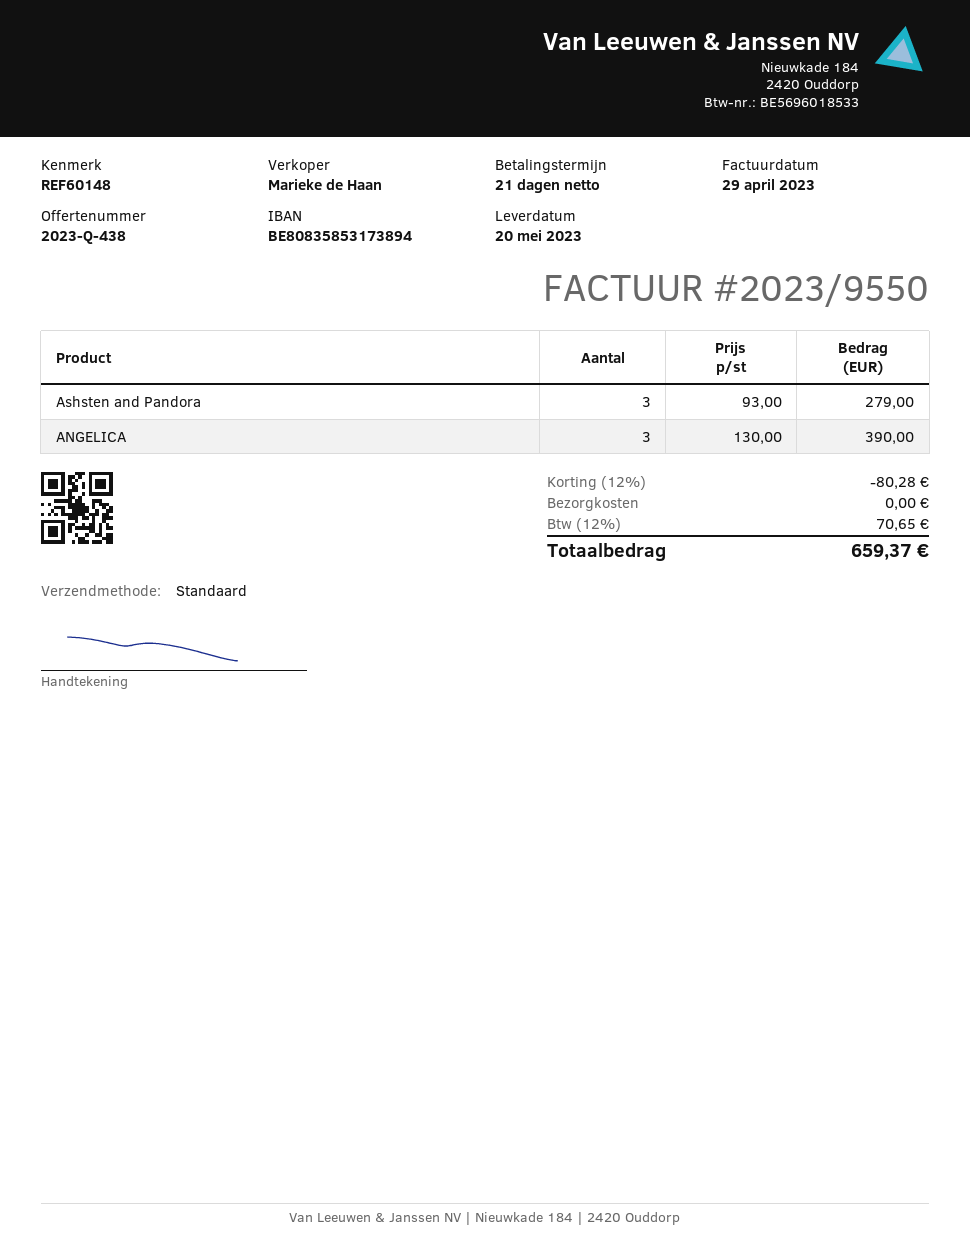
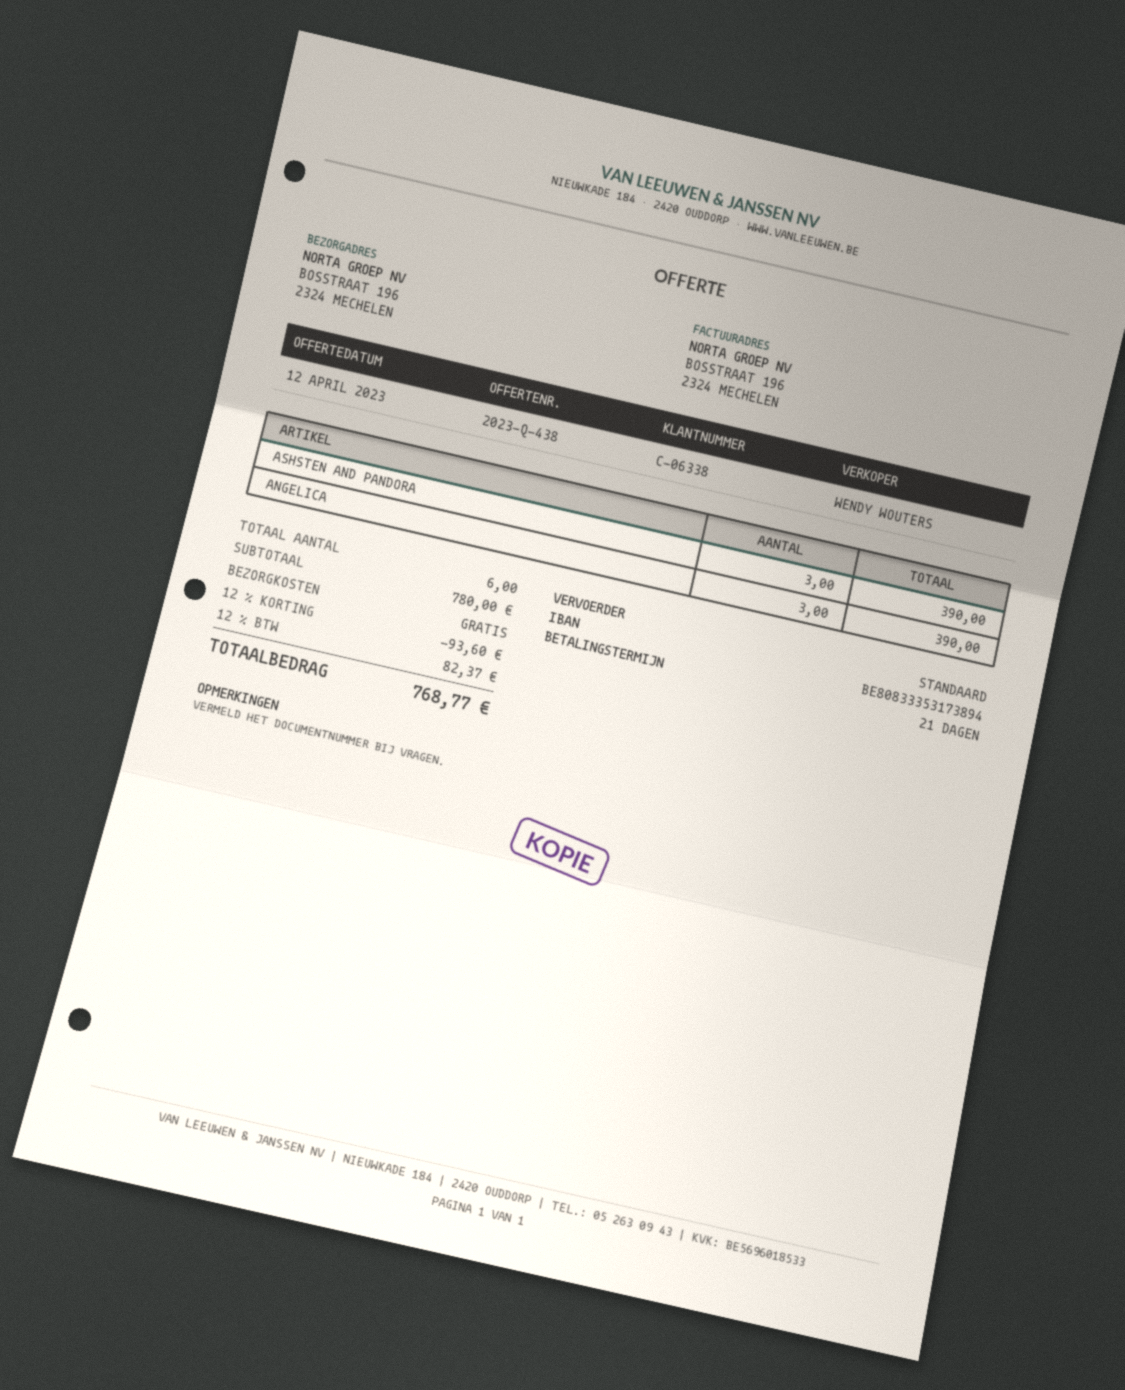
sales rep: Marieke de Haan -> WENDY WOUTERS
bank account: BE80835853173894 -> BE80833353173894
Ashsten and Pandora: 3 for 279.00 -> 3 for 390.00
discount: 12% = 80.28 -> 12% = 93.60
tax: 12% = 70.65 -> 12% = 82.37
total: 659.37 -> 768.77

